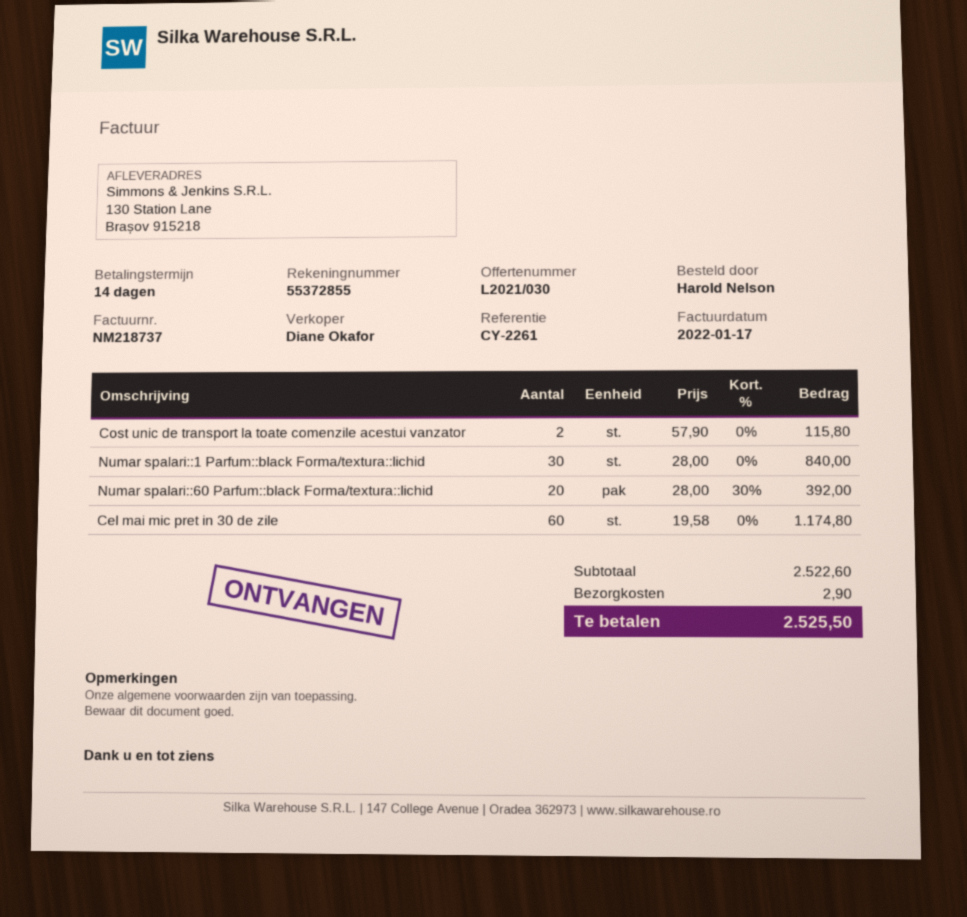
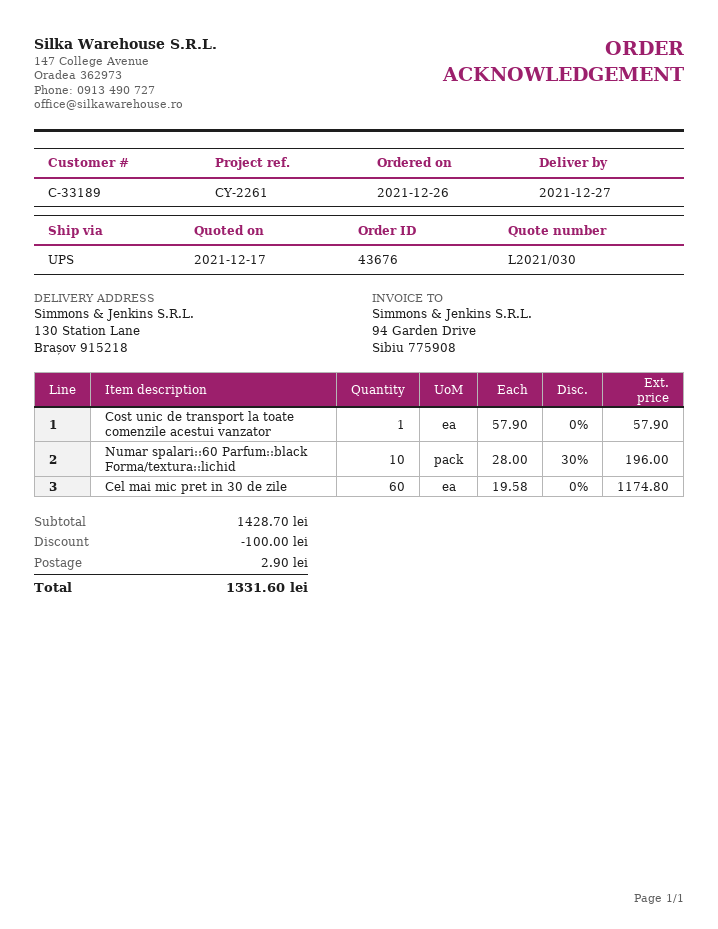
Cost unic de transport la toate comenzile acestui vanzator: 2 x 57.90 = 115.80 -> 1 x 57.90 = 57.90
Numar spalari::1 Parfum::black Forma/textura::lichid: 30 x 28.00 = 840.00 -> none
Numar spalari::60 Parfum::black Forma/textura::lichid: 20 x 28.00 - 30% = 392.00 -> 10 x 28.00 - 30% = 196.00
subtotal: 2522.60 -> 1428.70
discount: none -> 100.00
total: 2525.50 -> 1331.60

